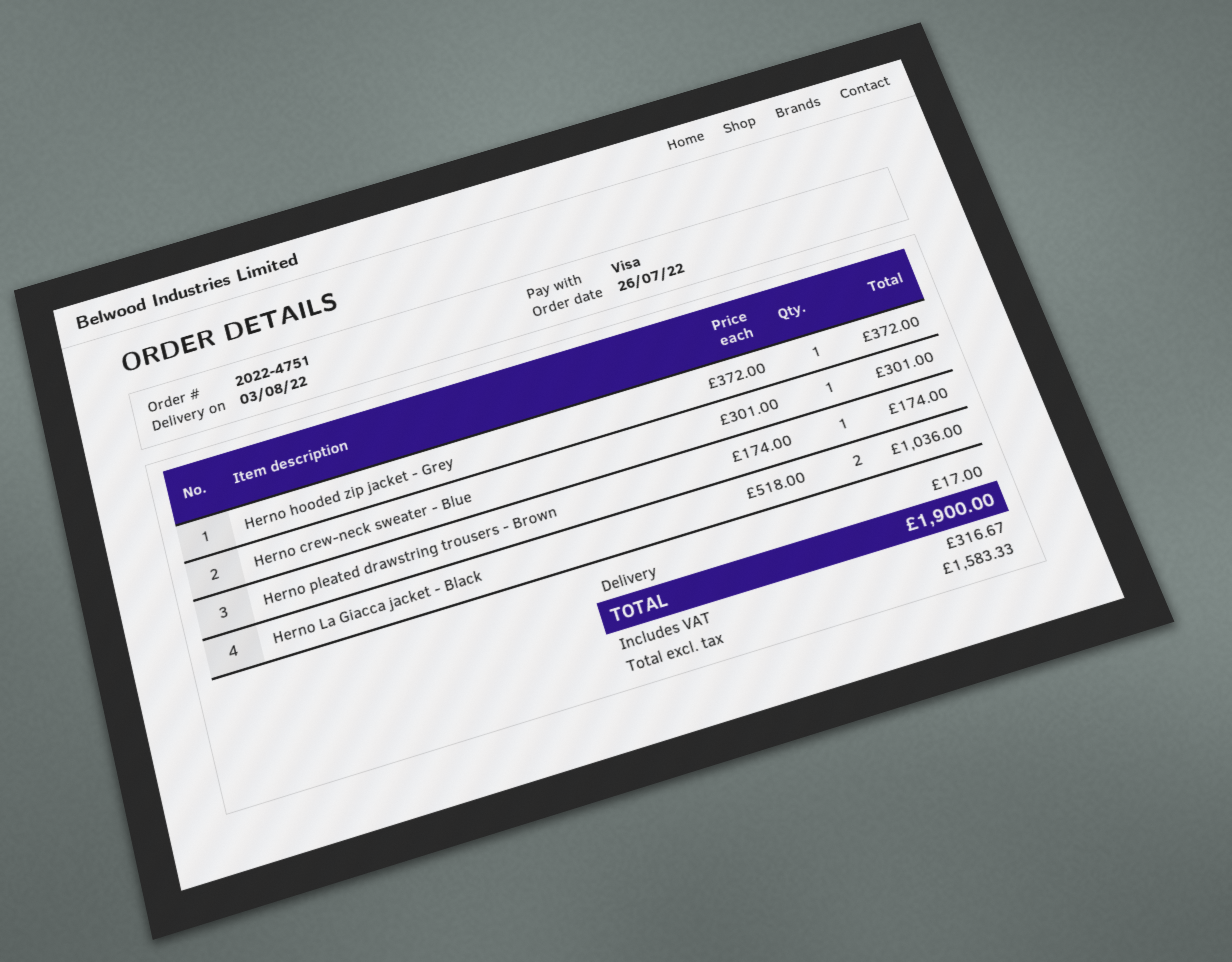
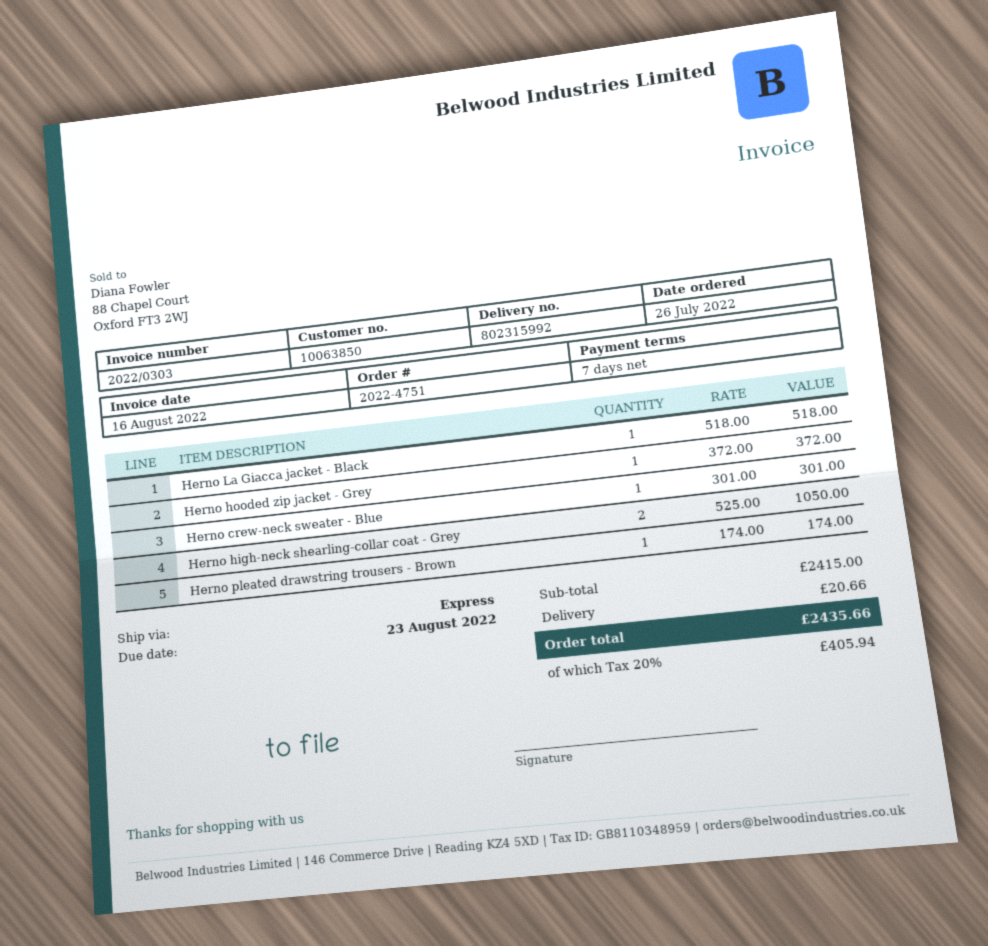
Herno La Giacca jacket - Black: 2 x 518.00 = 1036.00 -> 1 x 518.00 = 518.00
Herno high-neck shearling-collar coat - Grey: none -> 2 x 525.00 = 1050.00
shipping: 17.00 -> 20.66
tax: 316.67 -> 405.94
total: 1900.00 -> 2435.66

